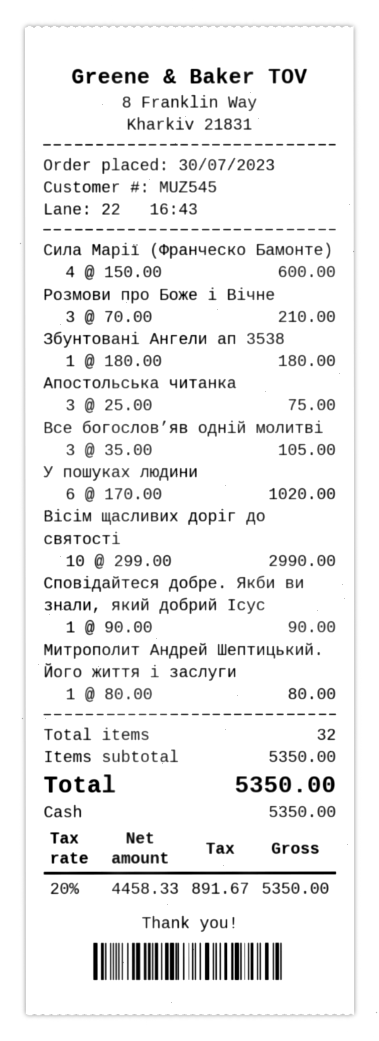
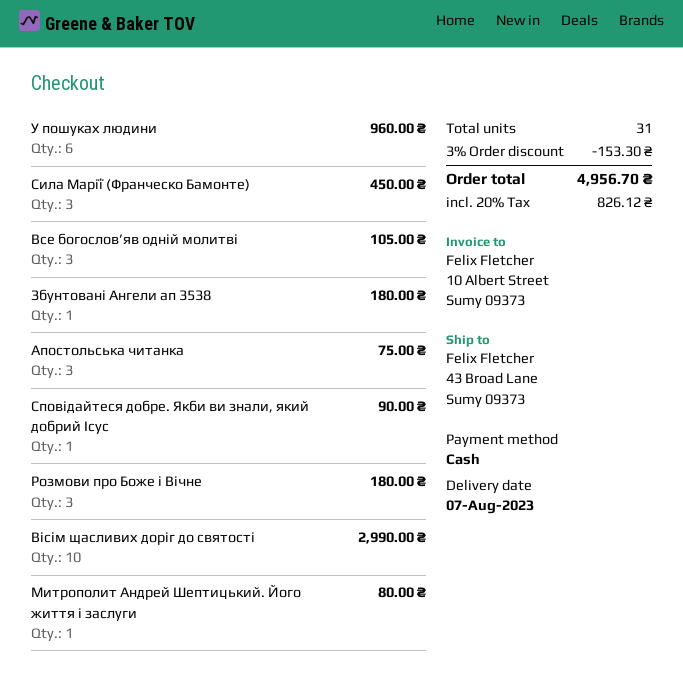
Сила Марії (Франческо Бамонте): 4 for 600.00 -> 3 for 450.00
Розмови про Боже і Вічне: 3 for 210.00 -> 3 for 180.00
У пошуках людини: 6 for 1020.00 -> 6 for 960.00
total quantity: 32 -> 31
discount: none -> 3% = 153.30
tax: 20% = 891.67 -> 20% = 826.12
total: 5350.00 -> 4956.70

